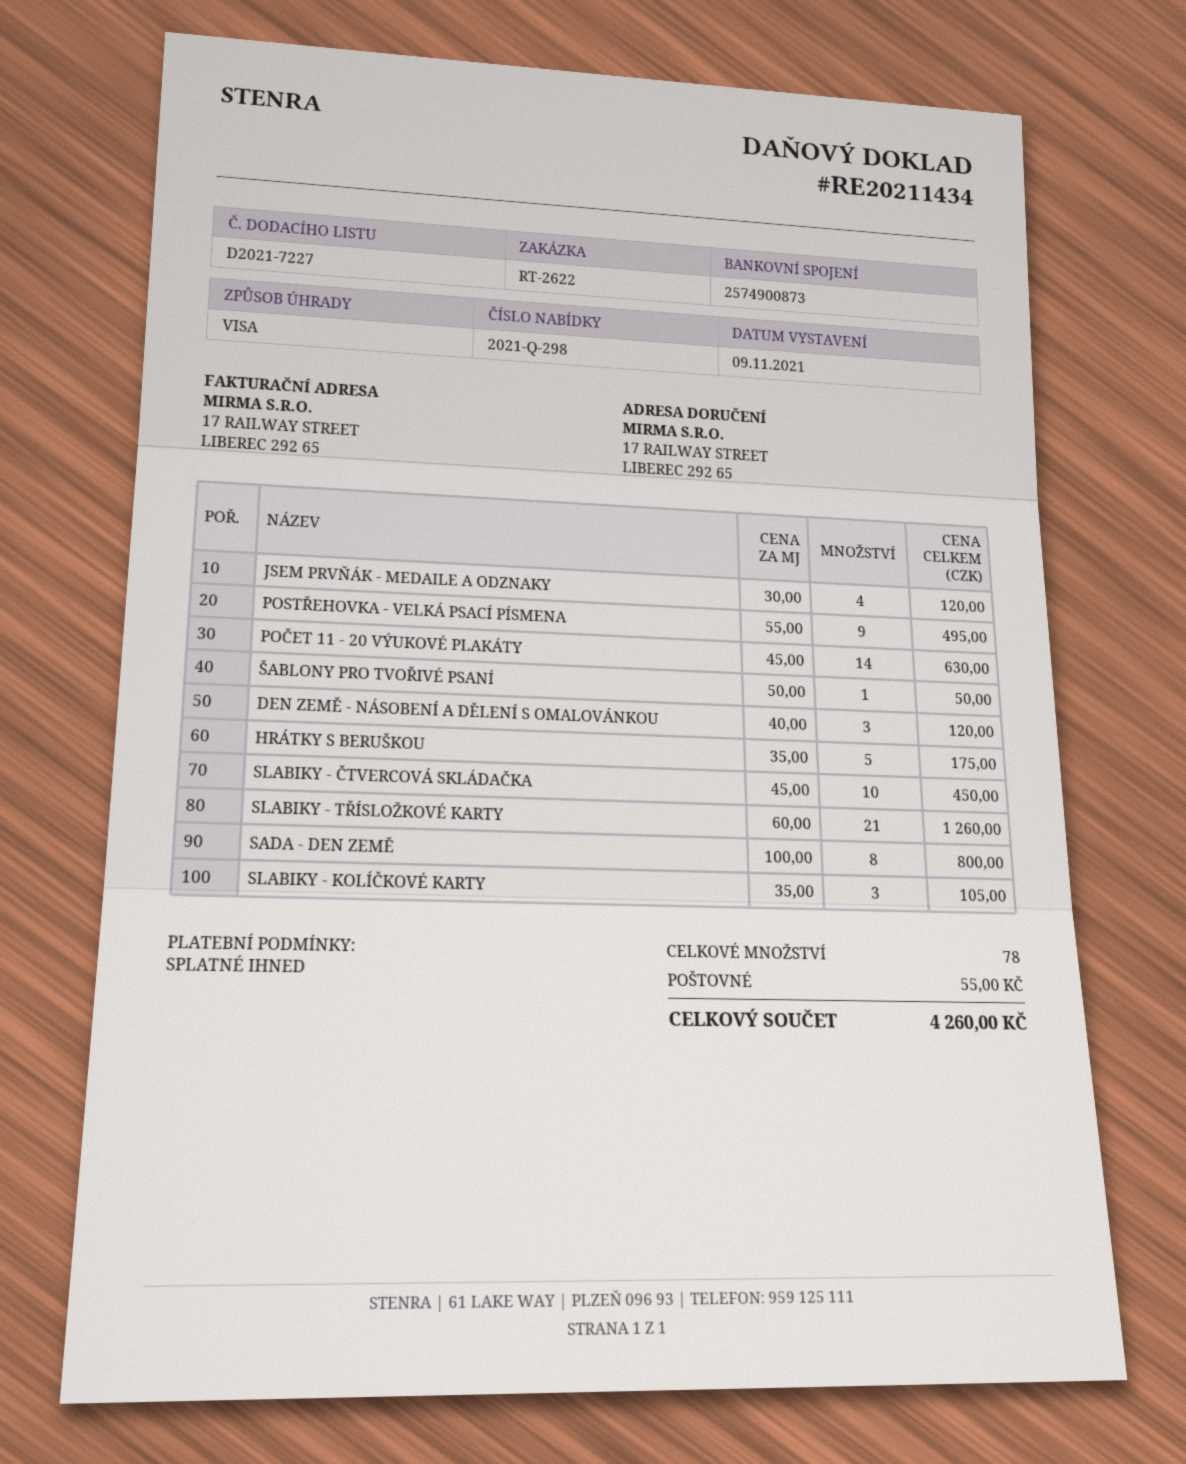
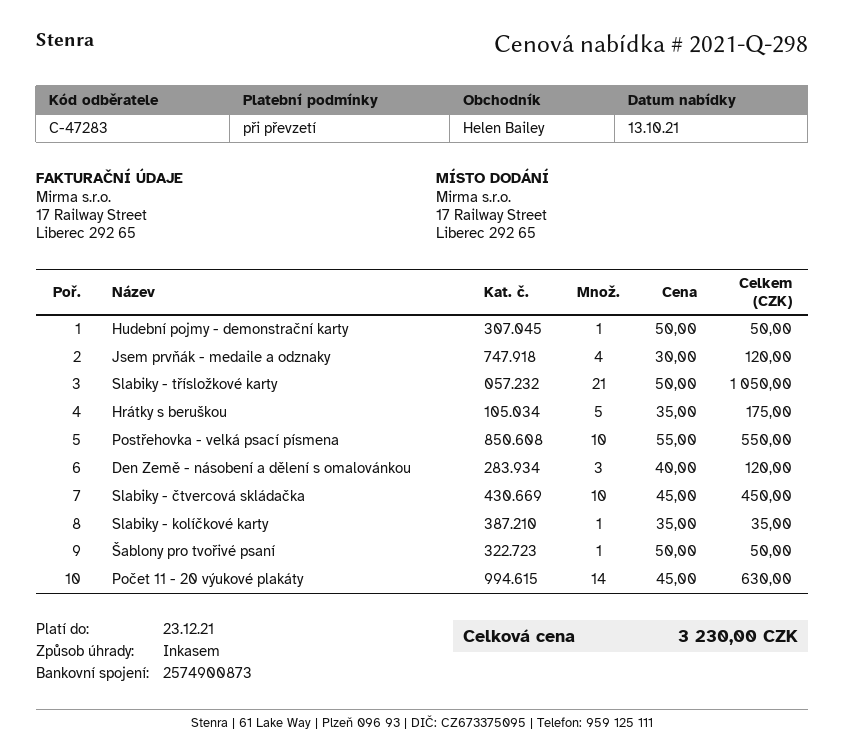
payment method: Visa -> direct debit
POSTŘEHOVKA - VELKÁ PSACÍ PÍSMENA: 9 x 55.00 = 495.00 -> 10 x 55.00 = 550.00
SLABIKY - TŘÍSLOŽKOVÉ KARTY: 21 x 60.00 = 1260.00 -> 21 x 50.00 = 1050.00
SADA - DEN ZEMĚ: 8 x 100.00 = 800.00 -> none
SLABIKY - KOLÍČKOVÉ KARTY: 3 x 35.00 = 105.00 -> 1 x 35.00 = 35.00
Hudební pojmy - demonstrační karty: none -> 1 x 50.00 = 50.00
shipping: 55.00 -> none
total: 4260.00 -> 3230.00

